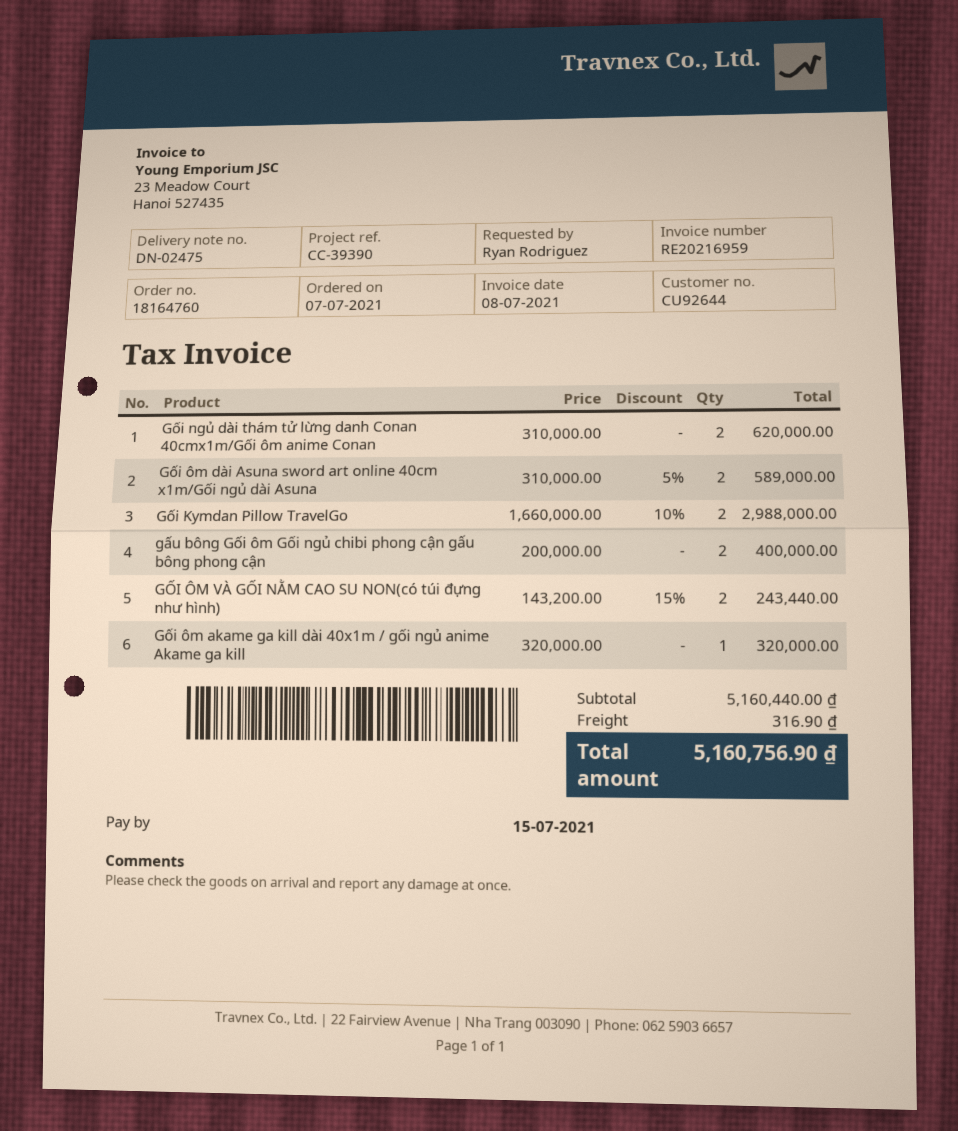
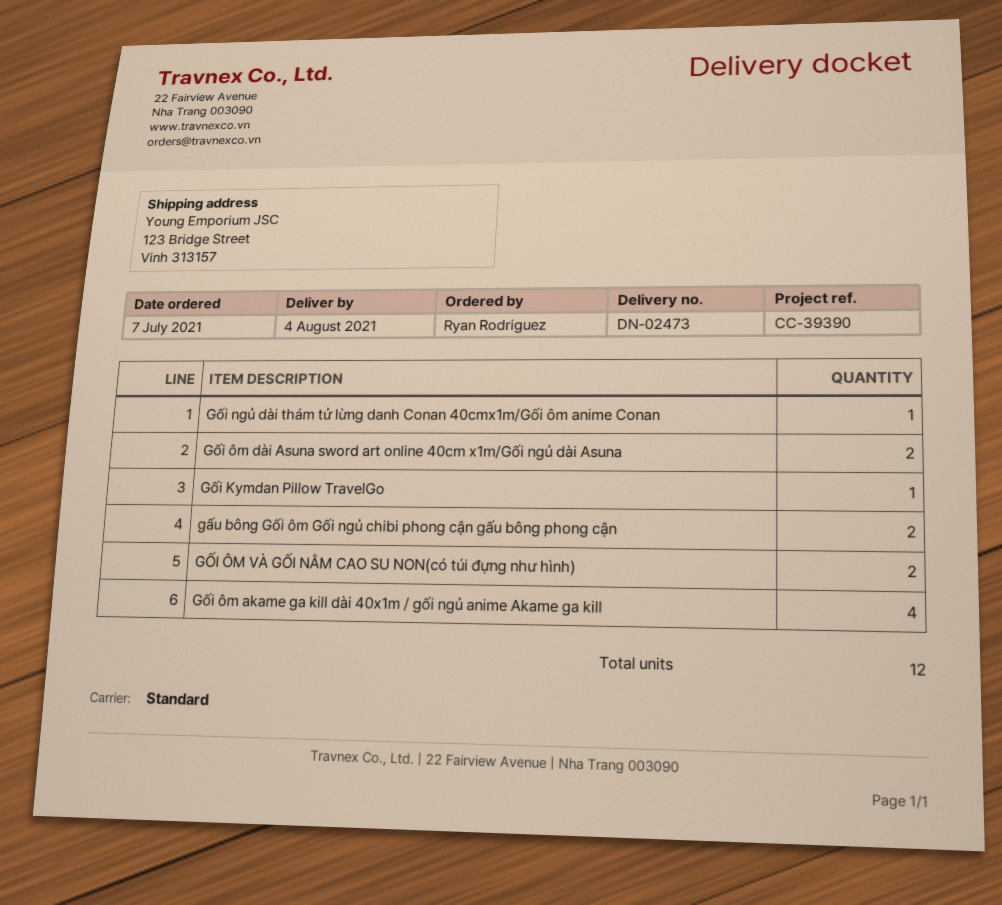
delivery note number: DN-02475 -> DN-02473
Gối ngủ dài thám tử lừng danh Conan 40cmx1m/Gối ôm anime Conan: 2 -> 1
Gối Kymdan Pillow TravelGo: 2 -> 1
Gối ôm akame ga kill dài 40x1m / gối ngủ anime Akame ga kill: 1 -> 4

